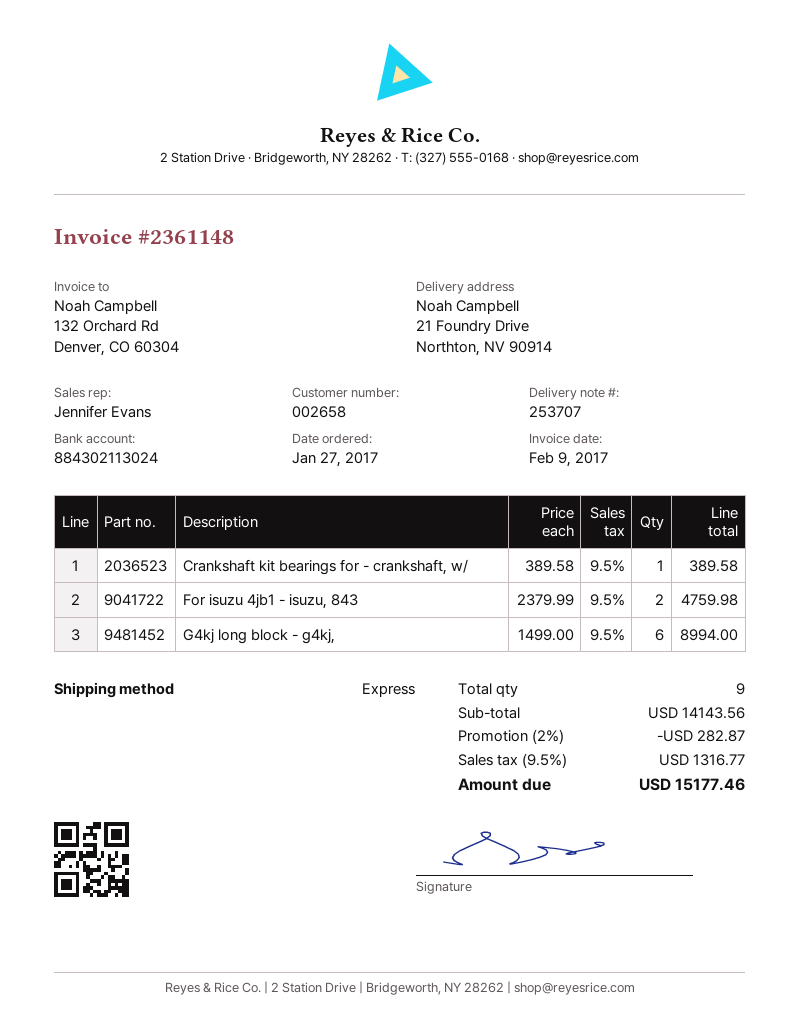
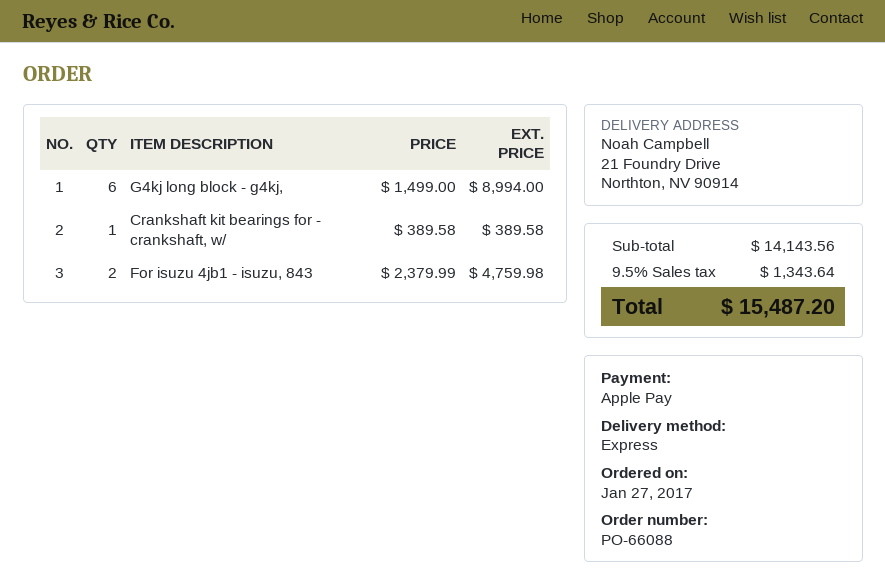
discount: 2% = 282.87 -> none
tax: 9.5% = 1316.77 -> 9.5% = 1343.64
total: 15177.46 -> 15487.20

